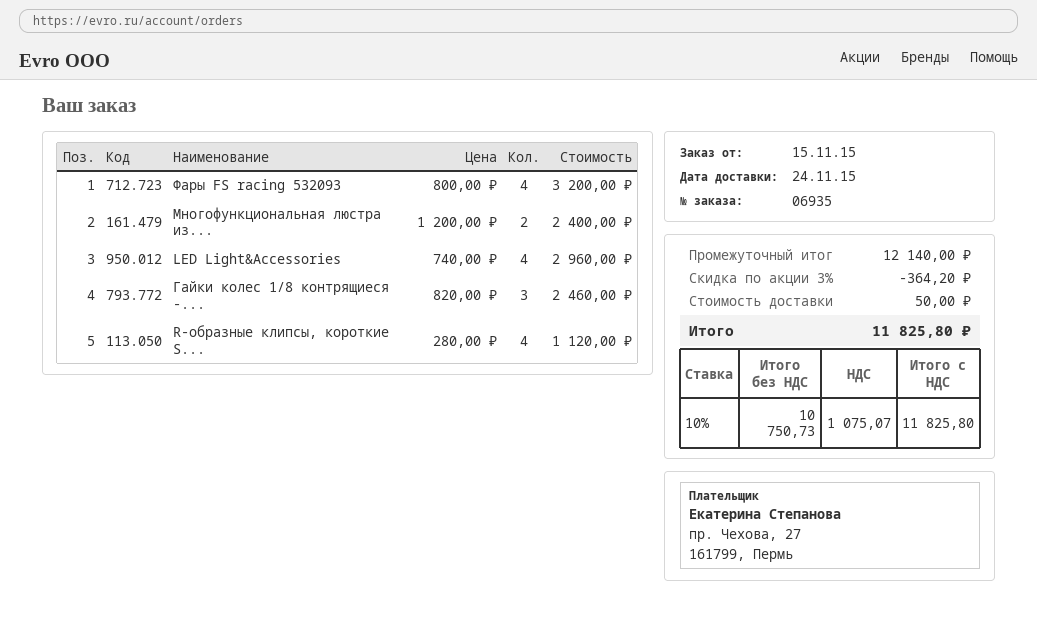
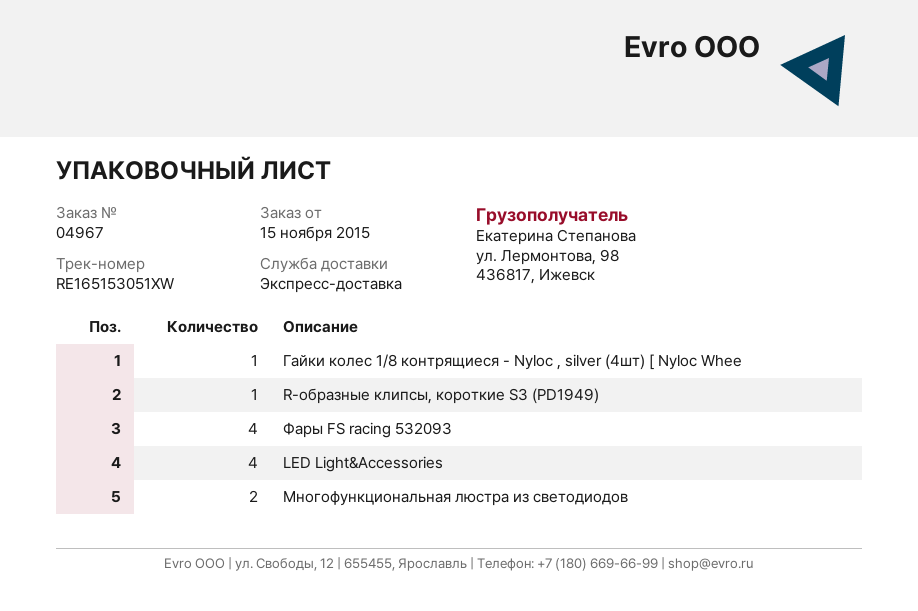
order number: 06935 -> 04967
Гайки колес 1/8 контрящиеся -...: 3 -> 1
R-образные клипсы, короткие S...: 4 -> 1

